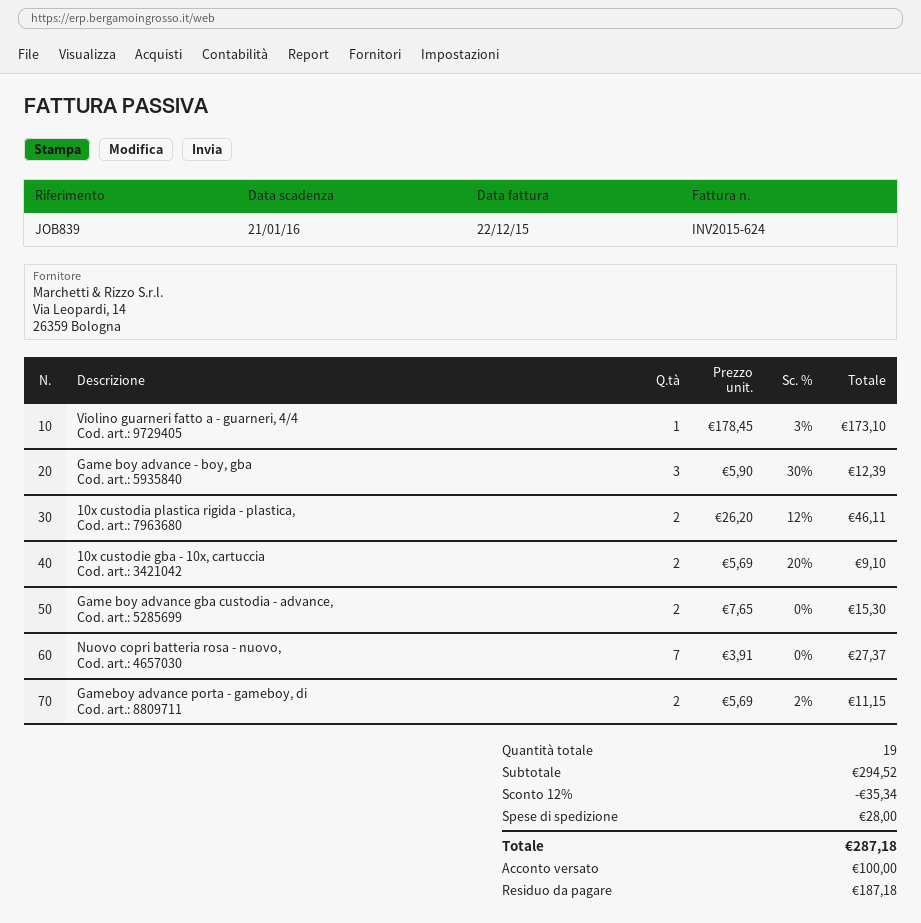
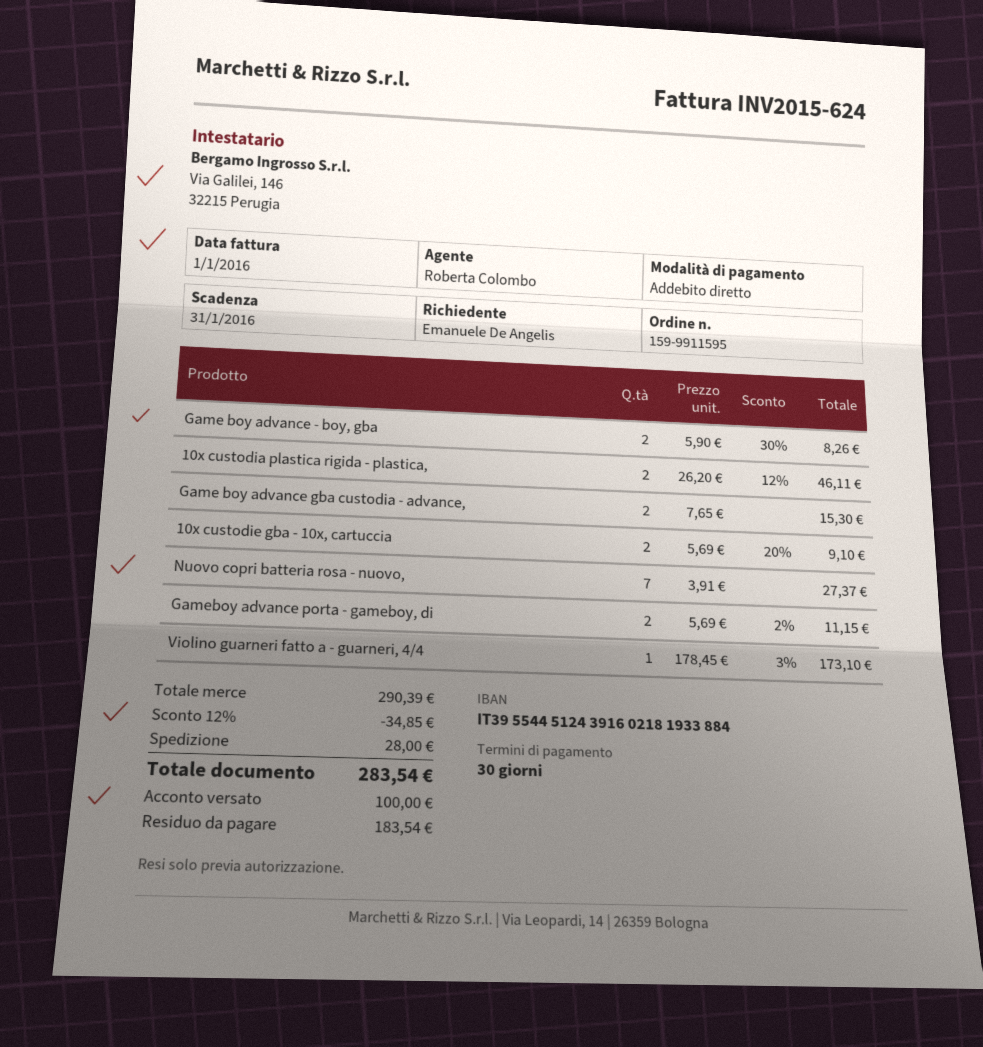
invoice date: 2015-12-22 -> 2016-01-01
due date: 2016-01-21 -> 2016-01-31
Game boy advance - boy, gba: 3 x 5.90 - 30% = 12.39 -> 2 x 5.90 - 30% = 8.26
subtotal: 294.52 -> 290.39
discount: 12% = 35.34 -> 12% = 34.85
total: 287.18 -> 283.54
balance: 187.18 -> 183.54

